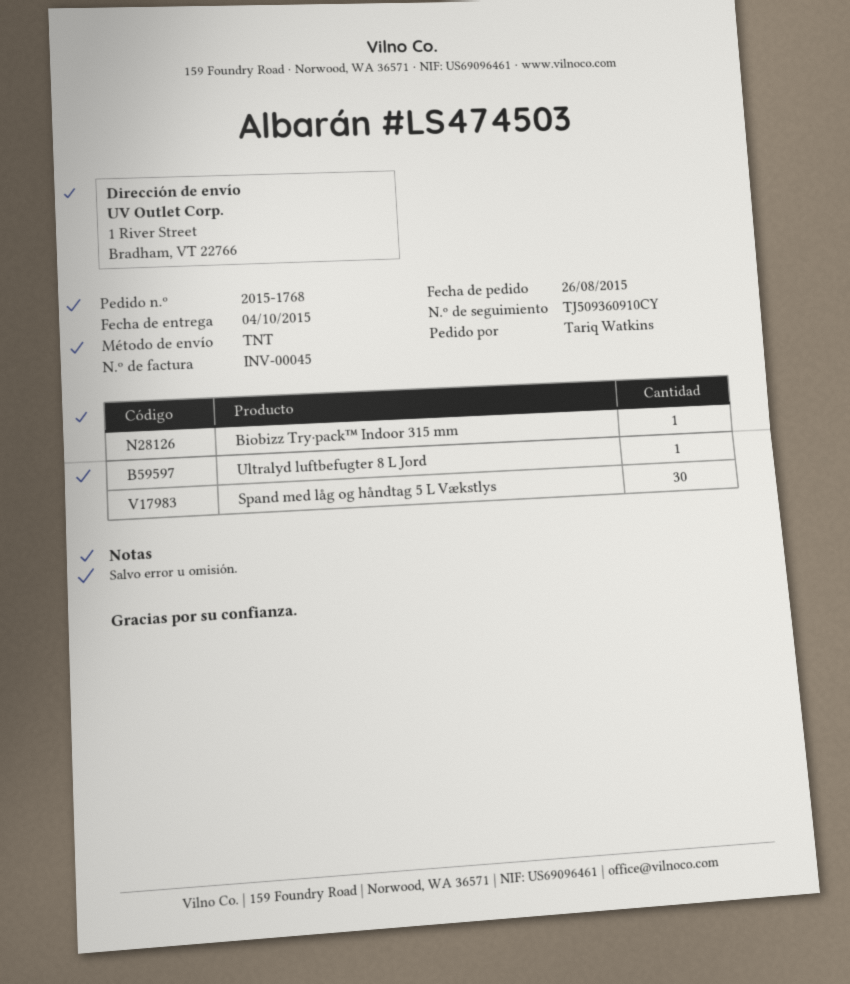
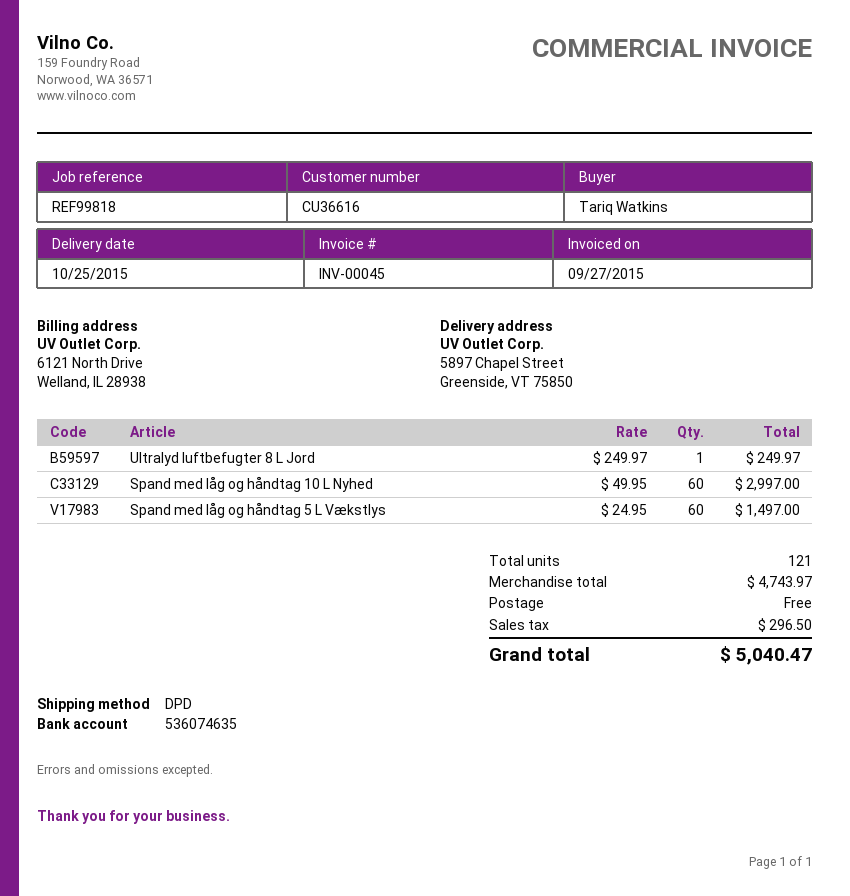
delivery date: 2015-10-04 -> 2015-10-25
shipping method: TNT -> DPD
ship to: 1 River Street, Bradham, VT 22766 -> 5897 Chapel Street, Greenside, VT 75850
Biobizz Try·pack™ Indoor 315 mm: 1 -> none
Spand med låg og håndtag 5 L Vækstlys: 30 -> 60
Spand med låg og håndtag 10 L Nyhed: none -> 60

